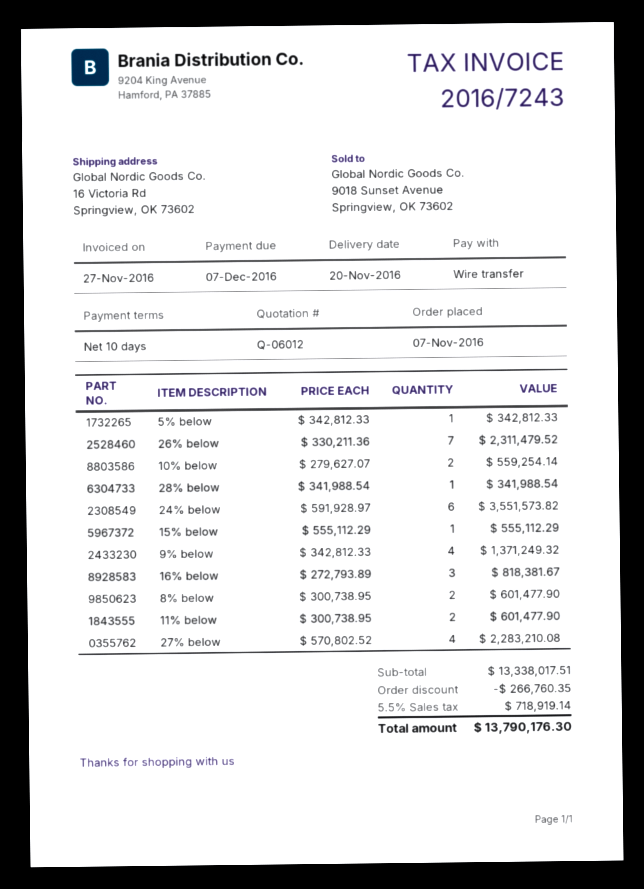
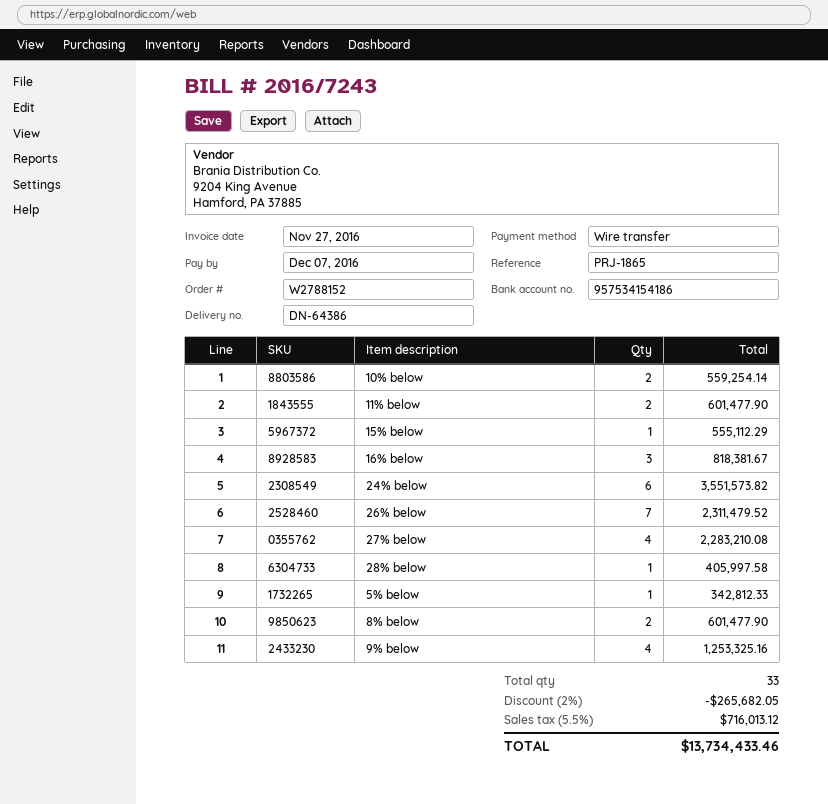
28% below: 1 for 341988.54 -> 1 for 405997.58
9% below: 4 for 1371249.32 -> 4 for 1253325.16
discount: 266760.35 -> 265682.05
tax: 5.5% = 718919.14 -> 5.5% = 716013.12
total: 13790176.30 -> 13734433.46

